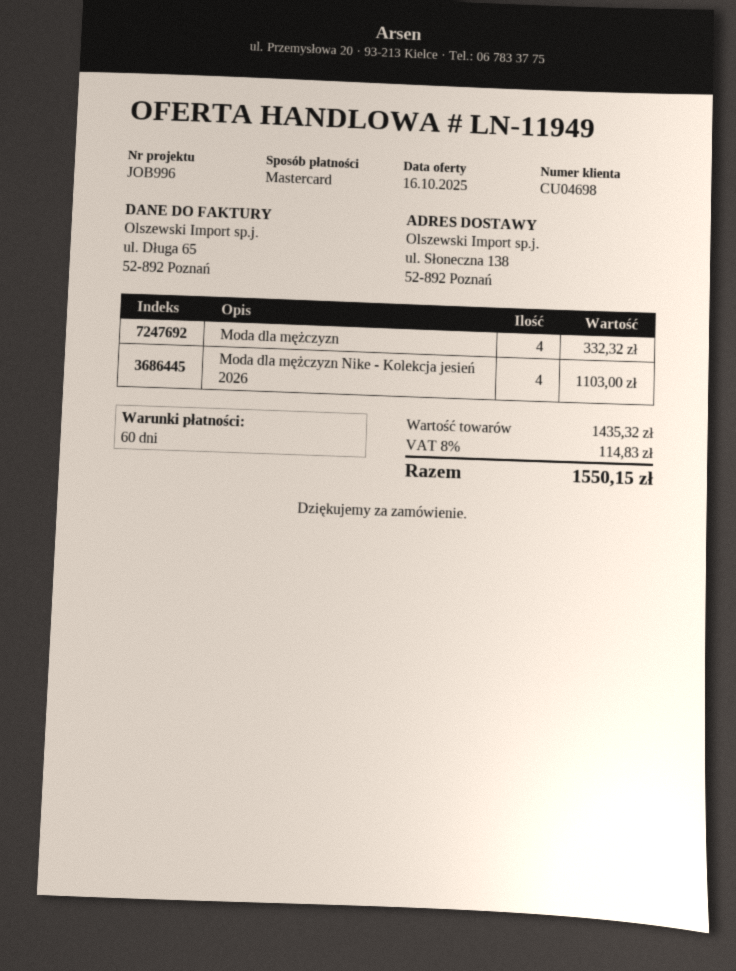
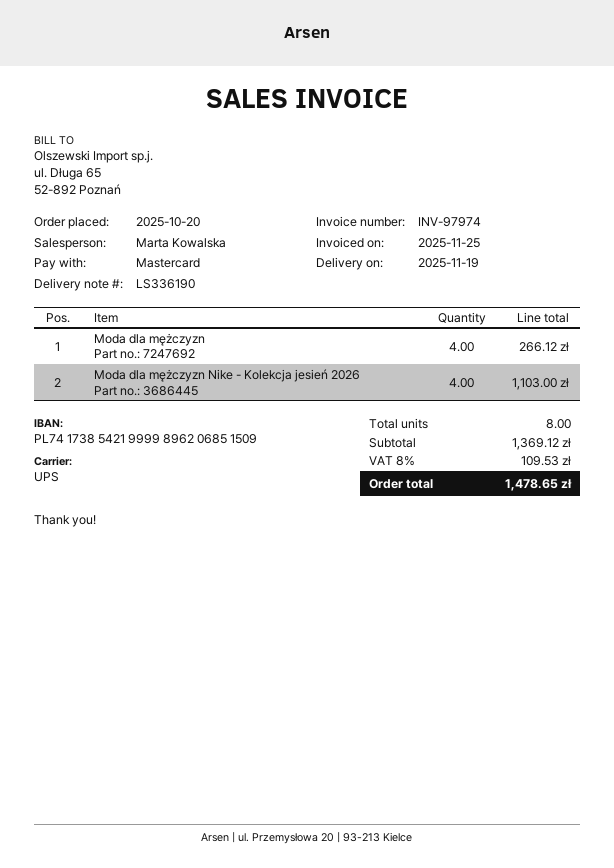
Moda dla mężczyzn: 4 for 332.32 -> 4 for 266.12
subtotal: 1435.32 -> 1369.12
tax: 8% = 114.83 -> 8% = 109.53
total: 1550.15 -> 1478.65

